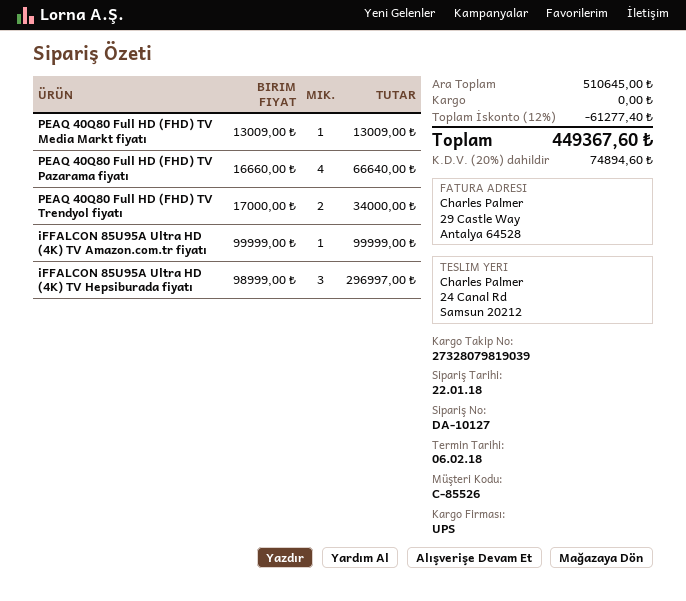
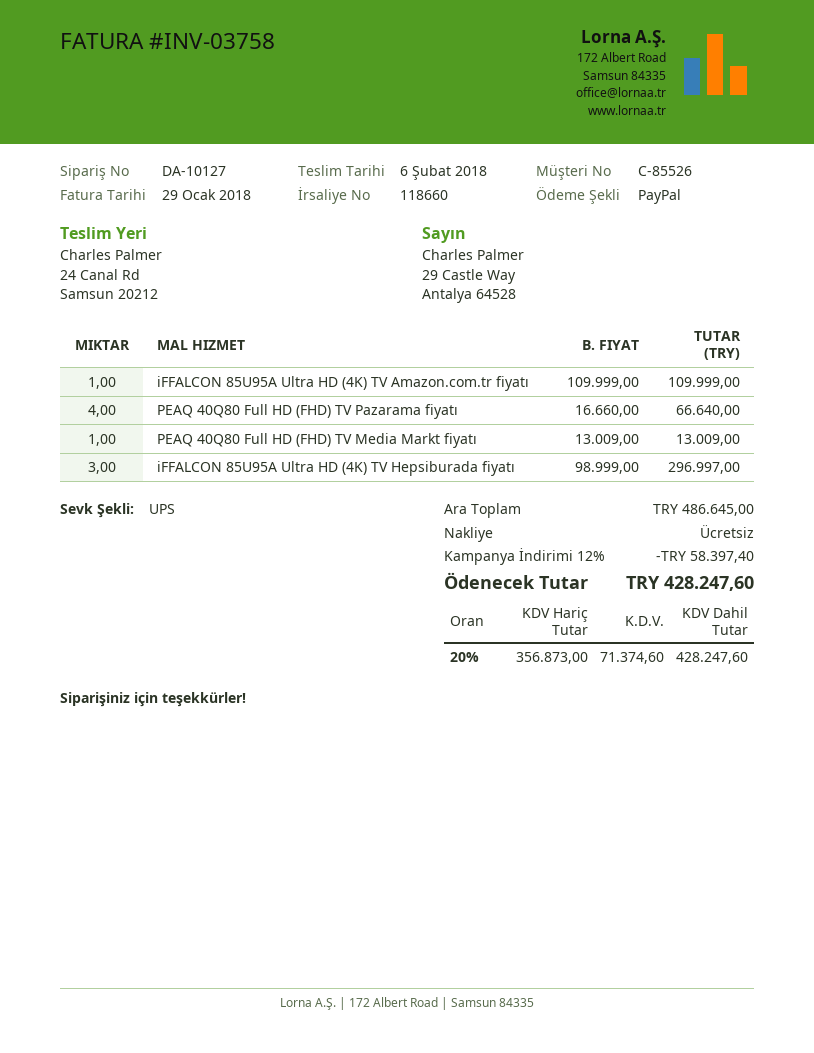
PEAQ 40Q80 Full HD (FHD) TV Trendyol fiyatı: 2 x 17000.00 = 34000.00 -> none
iFFALCON 85U95A Ultra HD (4K) TV Amazon.com.tr fiyatı: 1 x 99999.00 = 99999.00 -> 1 x 109999.00 = 109999.00
subtotal: 510645.00 -> 486645.00
discount: 12% = 61277.40 -> 12% = 58397.40
tax: 20% = 74894.60 -> 20% = 71374.60
total: 449367.60 -> 428247.60

